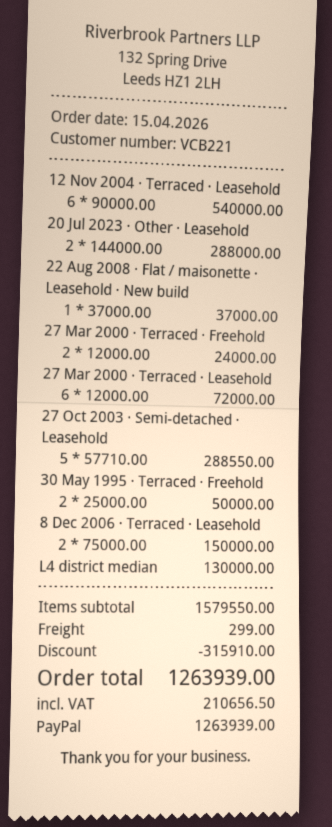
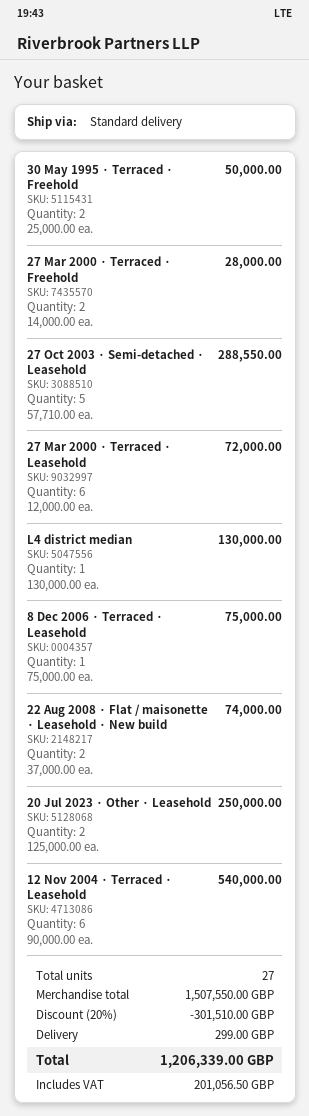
20 Jul 2023 · Other · Leasehold: 2 x 144000.00 = 288000.00 -> 2 x 125000.00 = 250000.00
22 Aug 2008 · Flat / maisonette · Leasehold · New build: 1 x 37000.00 = 37000.00 -> 2 x 37000.00 = 74000.00
27 Mar 2000 · Terraced · Freehold: 2 x 12000.00 = 24000.00 -> 2 x 14000.00 = 28000.00
8 Dec 2006 · Terraced · Leasehold: 2 x 75000.00 = 150000.00 -> 1 x 75000.00 = 75000.00
subtotal: 1579550.00 -> 1507550.00
discount: 315910.00 -> 301510.00
tax: 210656.50 -> 201056.50
total: 1263939.00 -> 1206339.00

